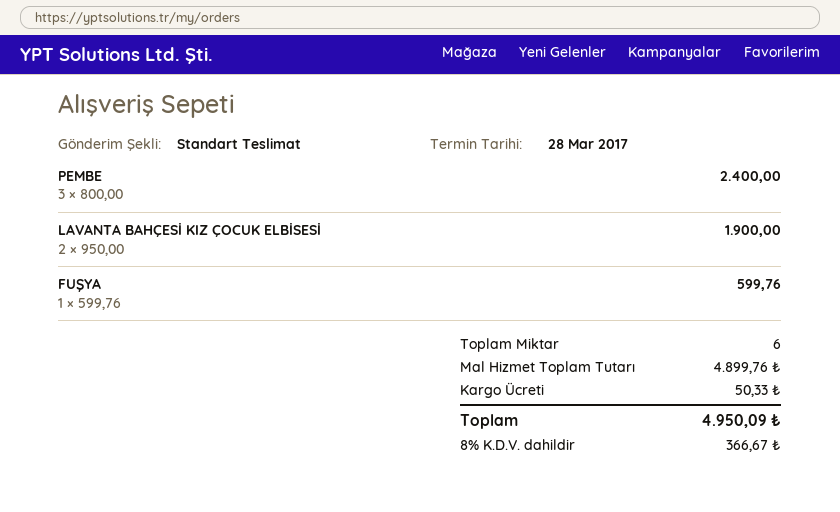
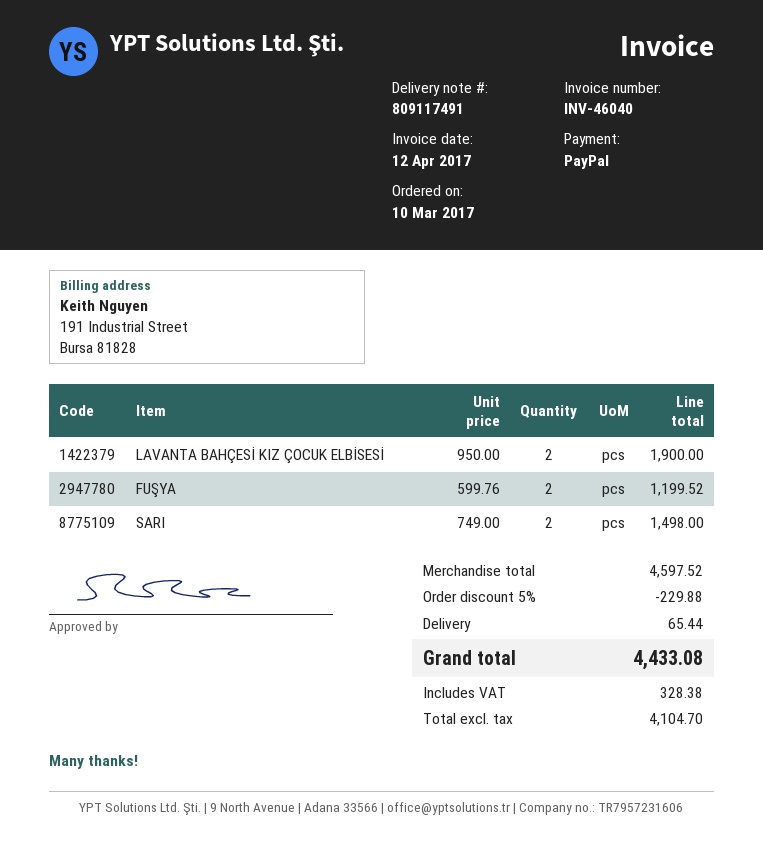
PEMBE: 3 x 800.00 = 2400.00 -> none
FUŞYA: 1 x 599.76 = 599.76 -> 2 x 599.76 = 1199.52
SARI: none -> 2 x 749.00 = 1498.00
subtotal: 4899.76 -> 4597.52
discount: none -> 5% = 229.88
shipping: 50.33 -> 65.44
tax: 366.67 -> 328.38
total: 4950.09 -> 4433.08

